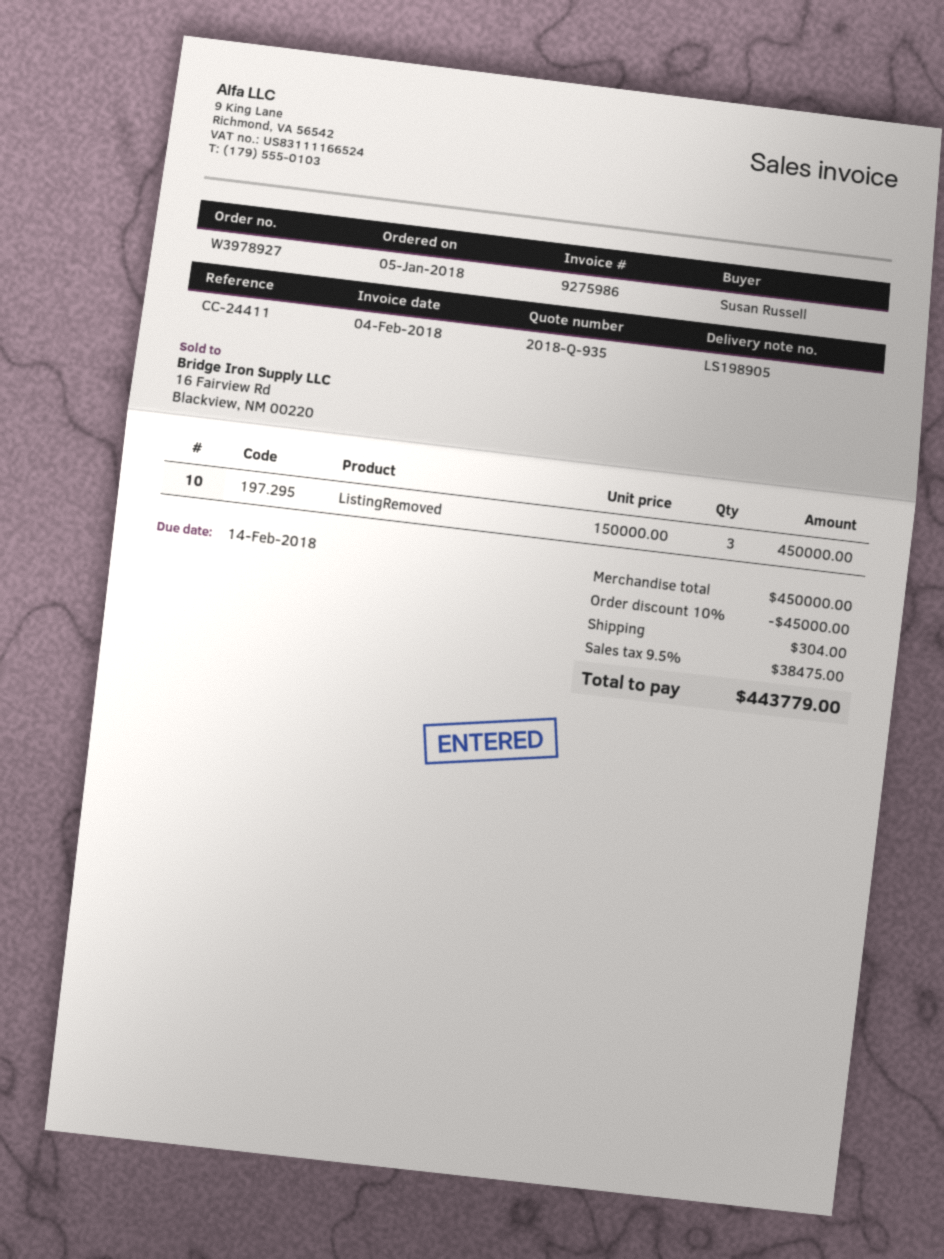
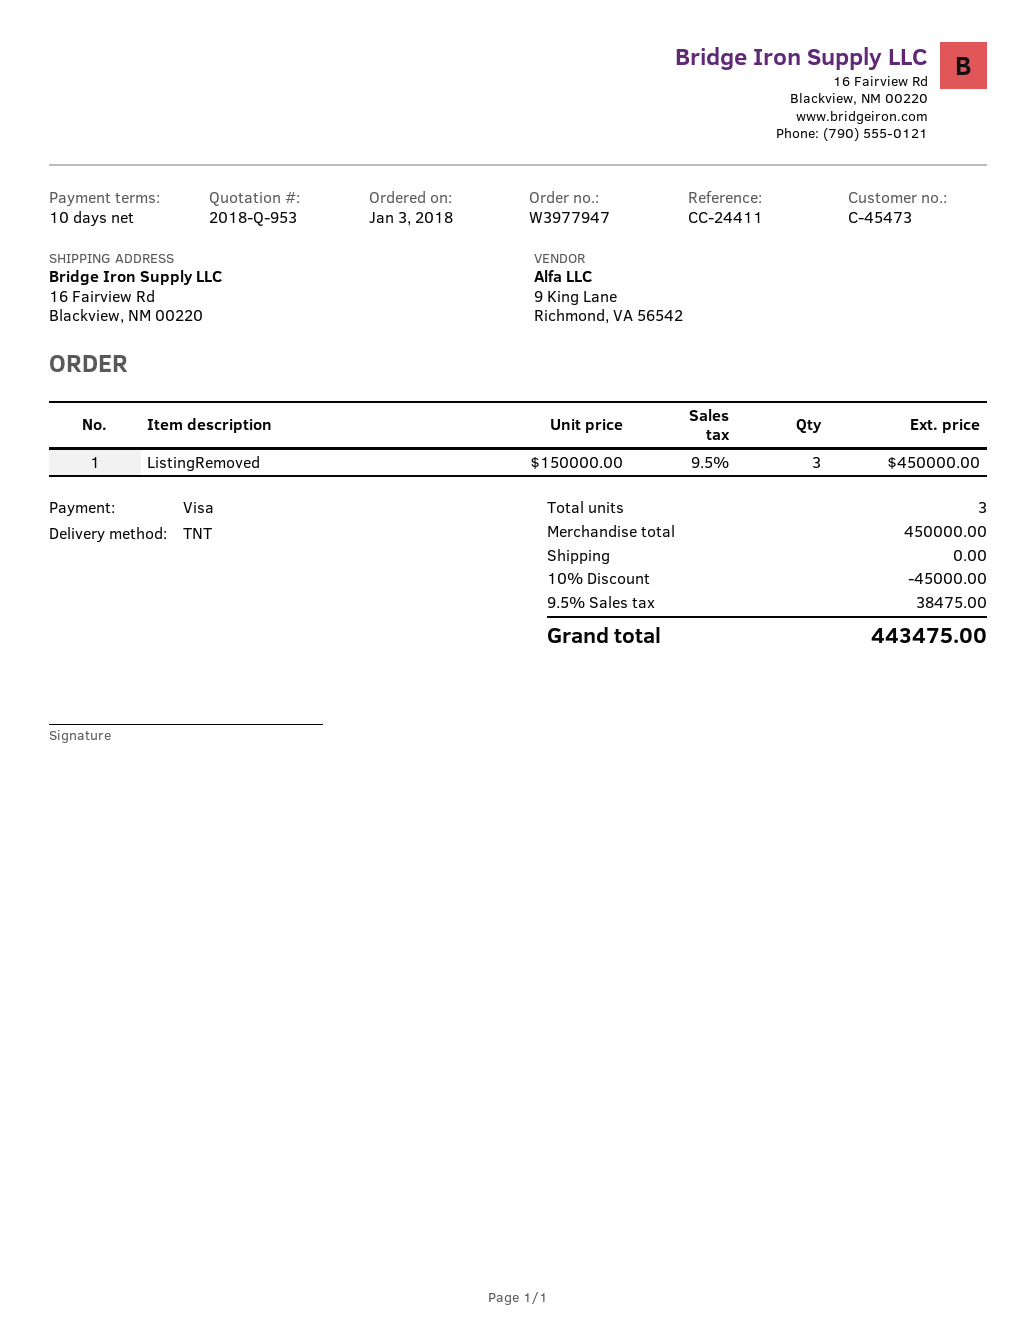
quote number: 2018-Q-935 -> 2018-Q-953
order number: W3978927 -> W3977947
order date: 2018-01-05 -> 2018-01-03
shipping: 304.00 -> 0.00
total: 443779.00 -> 443475.00

